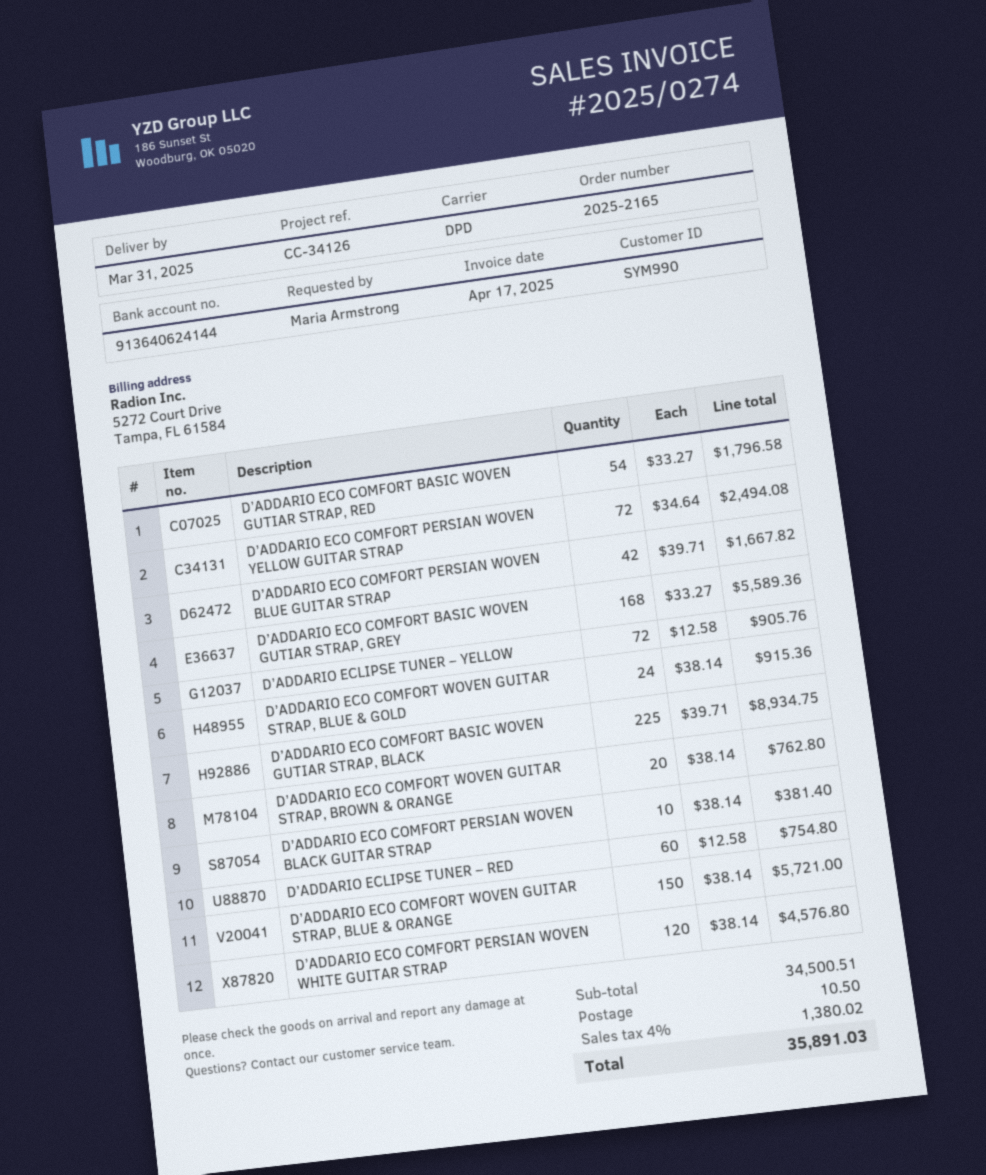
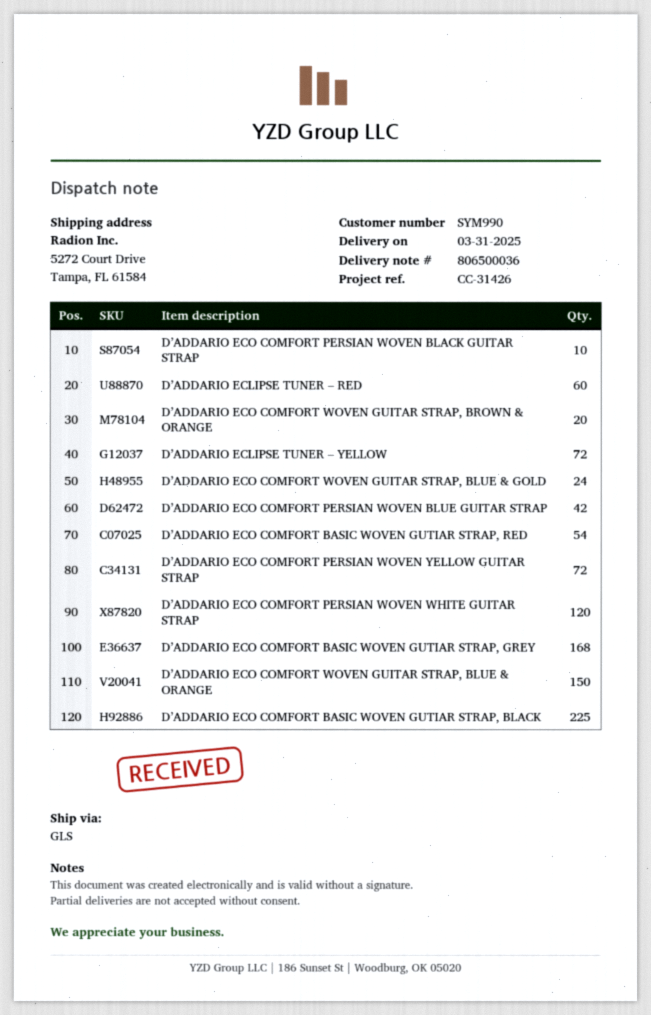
reference: CC-34126 -> CC-31426
shipping method: DPD -> GLS

